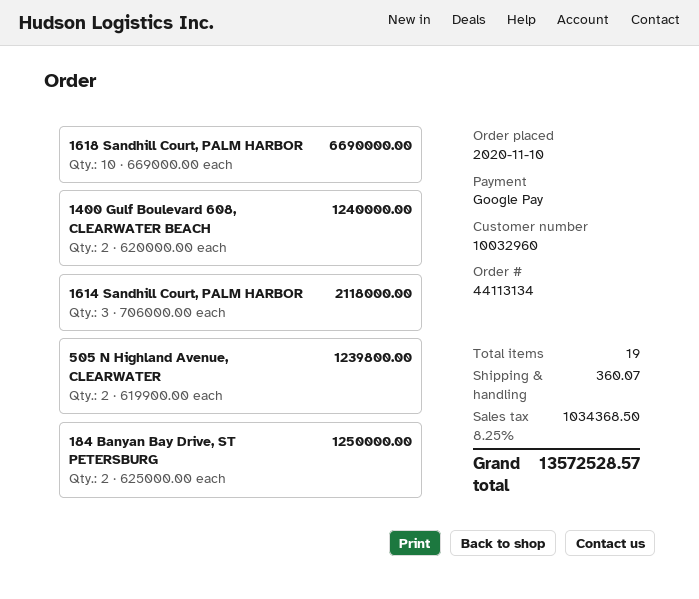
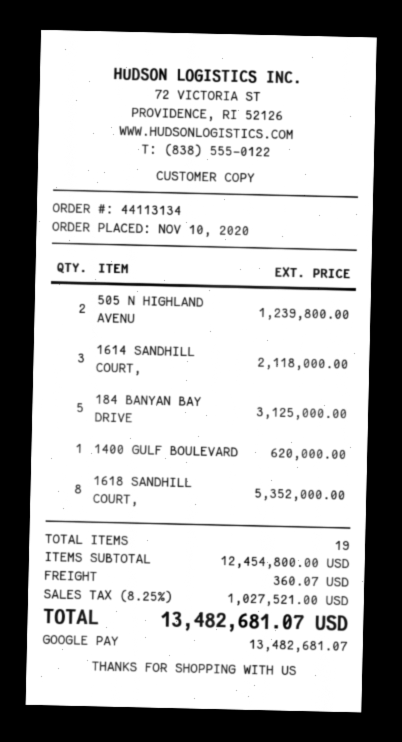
1618 Sandhill Court, PALM HARBOR: 10 for 6690000.00 -> 8 for 5352000.00
1400 Gulf Boulevard 608, CLEARWATER BEACH: 2 for 1240000.00 -> 1 for 620000.00
184 Banyan Bay Drive, ST PETERSBURG: 2 for 1250000.00 -> 5 for 3125000.00
tax: 8.25% = 1034368.50 -> 8.25% = 1027521.00
total: 13572528.57 -> 13482681.07

